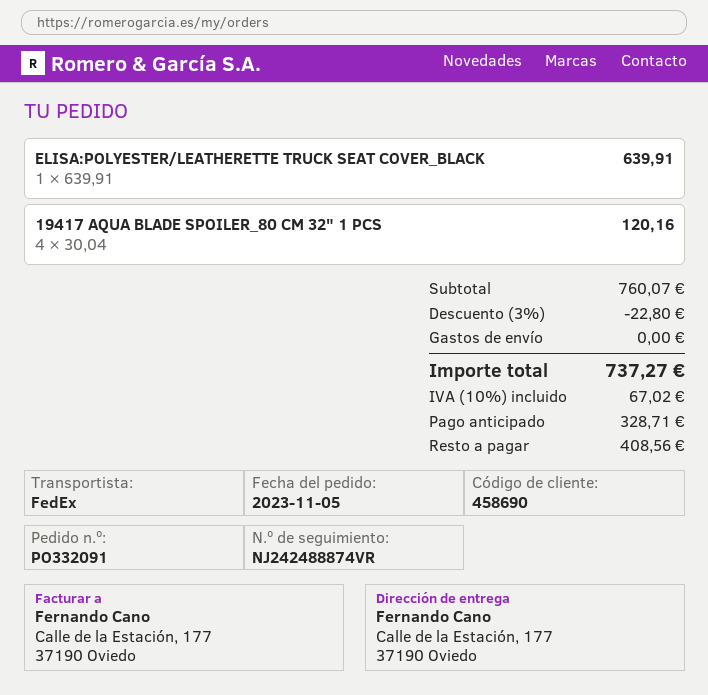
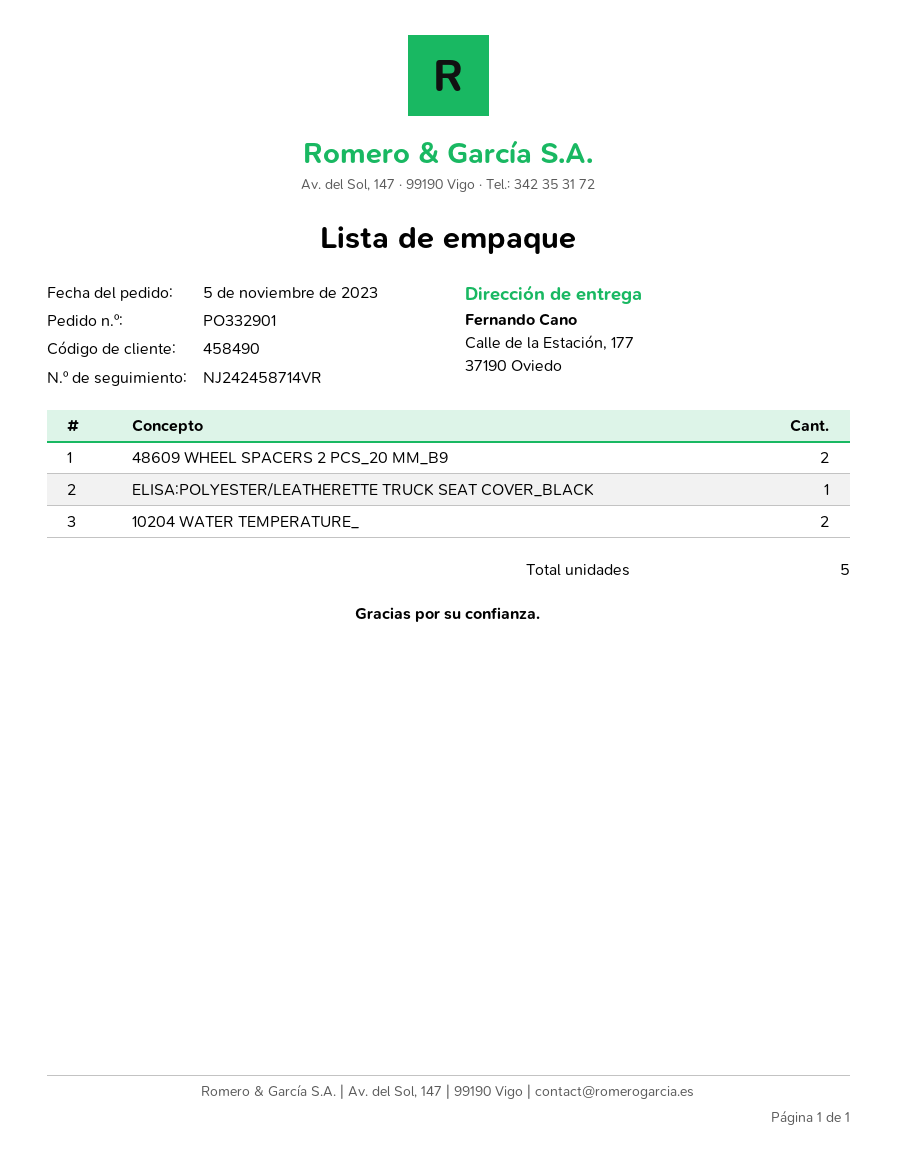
order number: PO332091 -> PO332901
customer number: 458690 -> 458490
tracking number: NJ242488874VR -> NJ242458714VR
19417 AQUA BLADE SPOILER_80 CM 32" 1 PCS: 4 -> none
48609 WHEEL SPACERS 2 PCS_20 MM_B9: none -> 2
10204 WATER TEMPERATURE_: none -> 2

